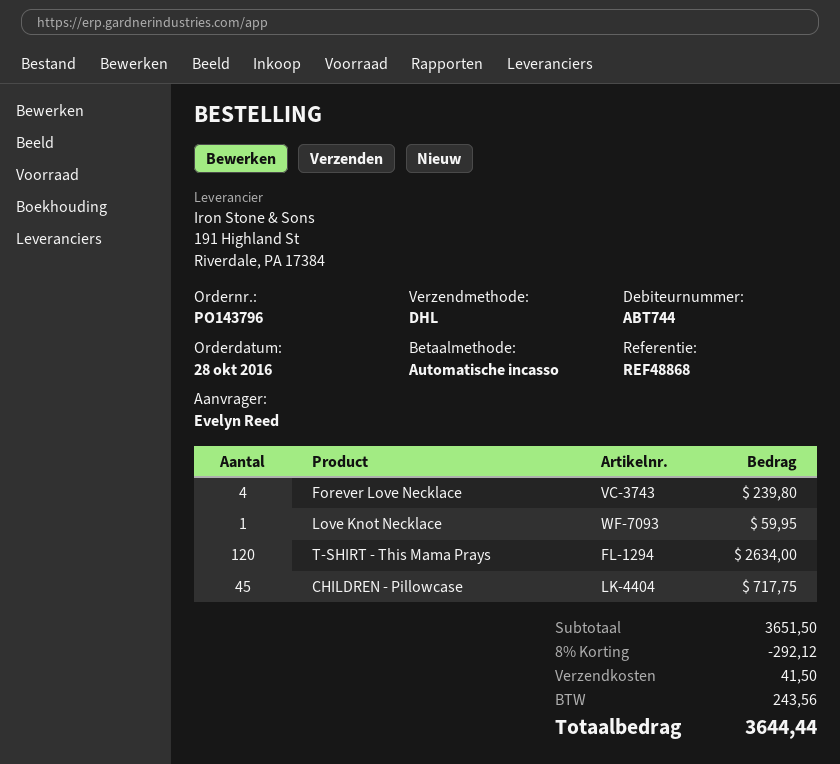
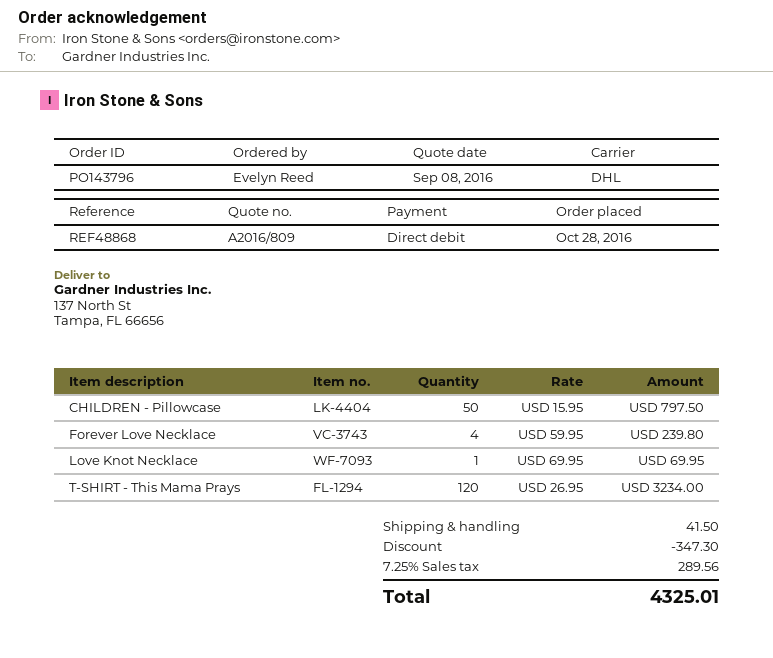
Love Knot Necklace: 1 for 59.95 -> 1 for 69.95
T-SHIRT - This Mama Prays: 120 for 2634.00 -> 120 for 3234.00
CHILDREN - Pillowcase: 45 for 717.75 -> 50 for 797.50
discount: 292.12 -> 347.30
tax: 243.56 -> 289.56
total: 3644.44 -> 4325.01

